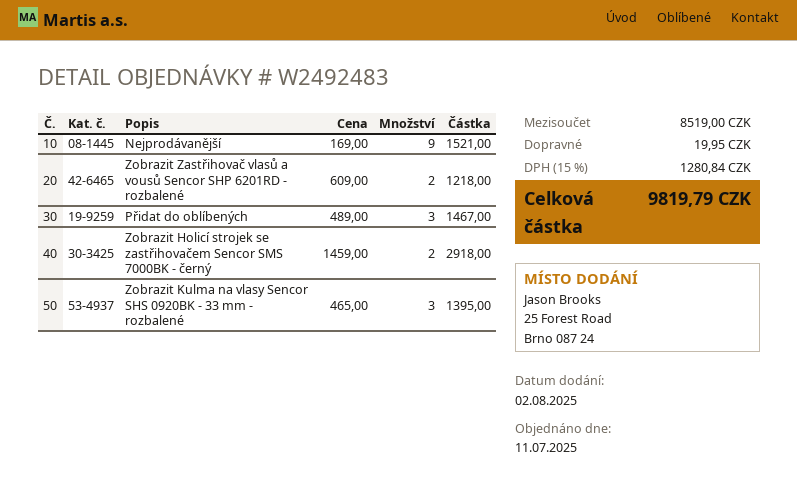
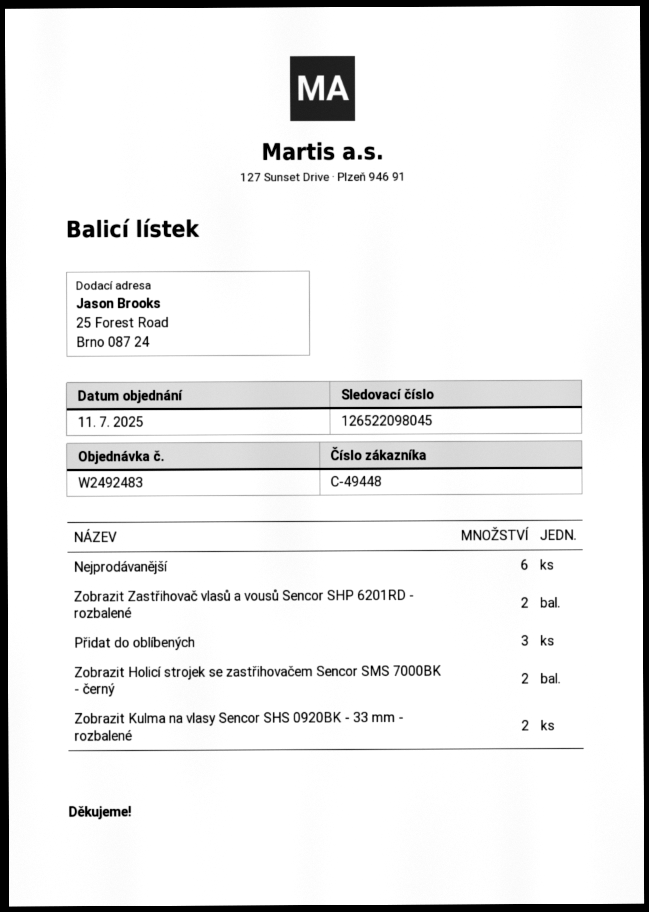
Nejprodávanější: 9 -> 6
Zobrazit Kulma na vlasy Sencor SHS 0920BK - 33 mm - rozbalené: 3 -> 2

